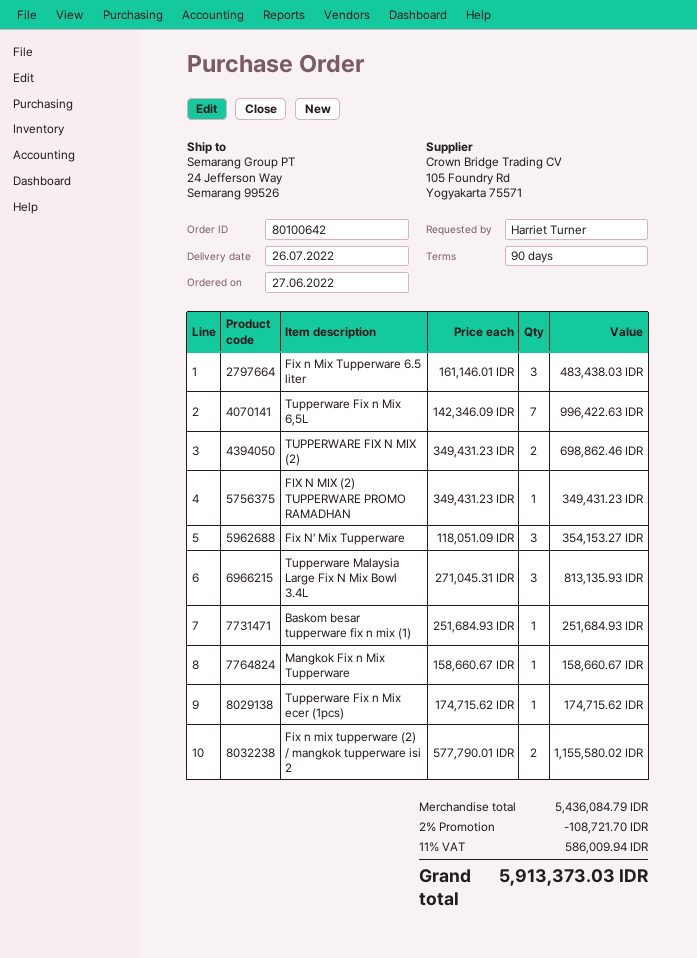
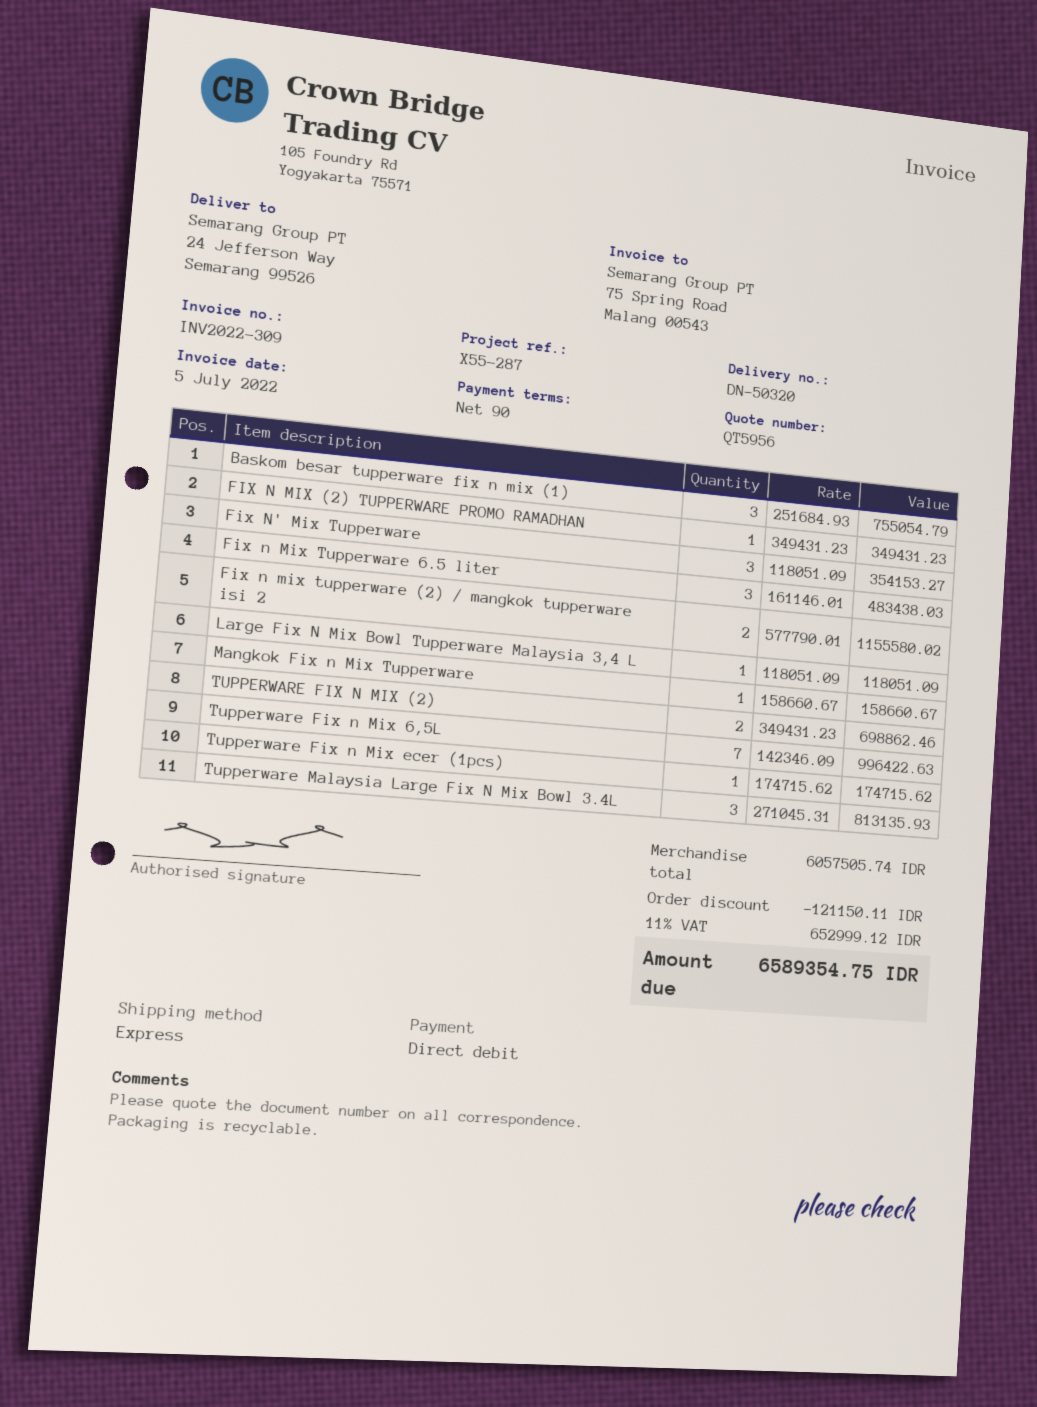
Baskom besar tupperware fix n mix (1): 1 x 251684.93 = 251684.93 -> 3 x 251684.93 = 755054.79
Large Fix N Mix Bowl Tupperware Malaysia 3,4 L: none -> 1 x 118051.09 = 118051.09
subtotal: 5436084.79 -> 6057505.74
discount: 108721.70 -> 121150.11
tax: 11% = 586009.94 -> 11% = 652999.12
total: 5913373.03 -> 6589354.75

